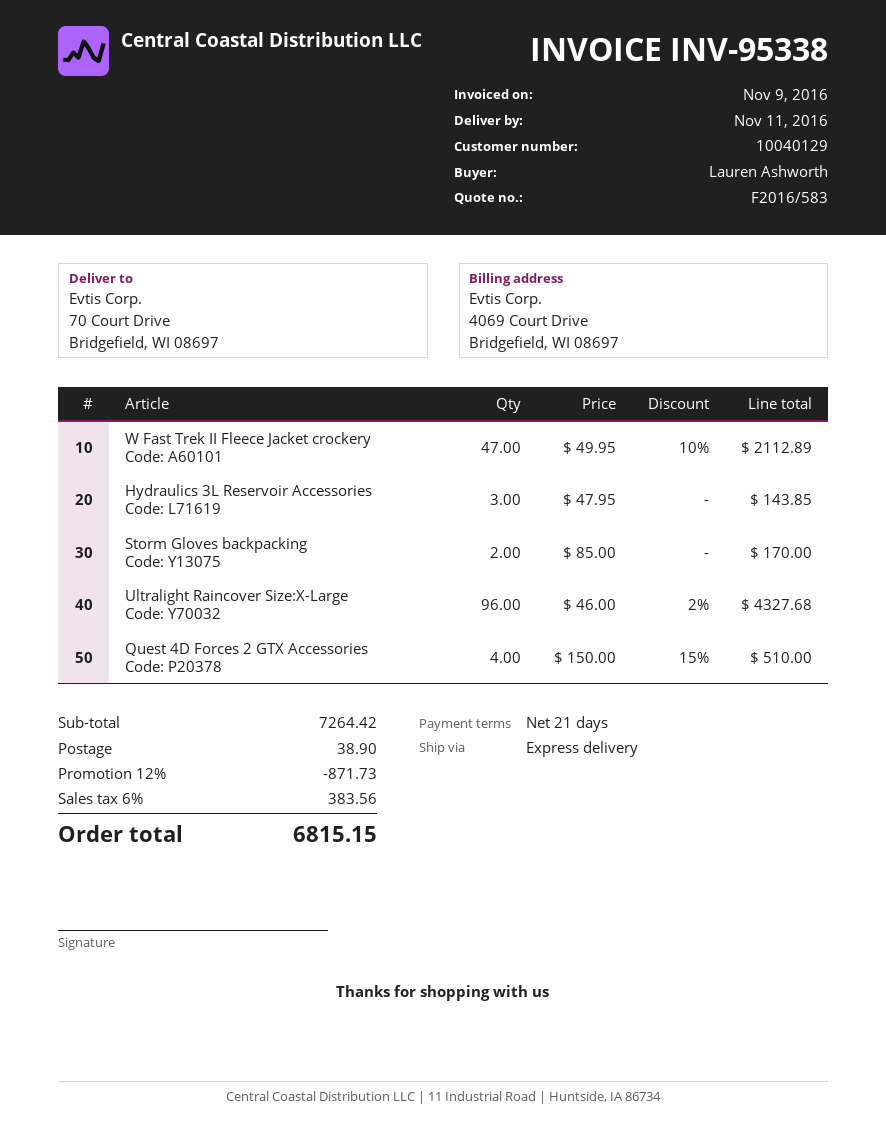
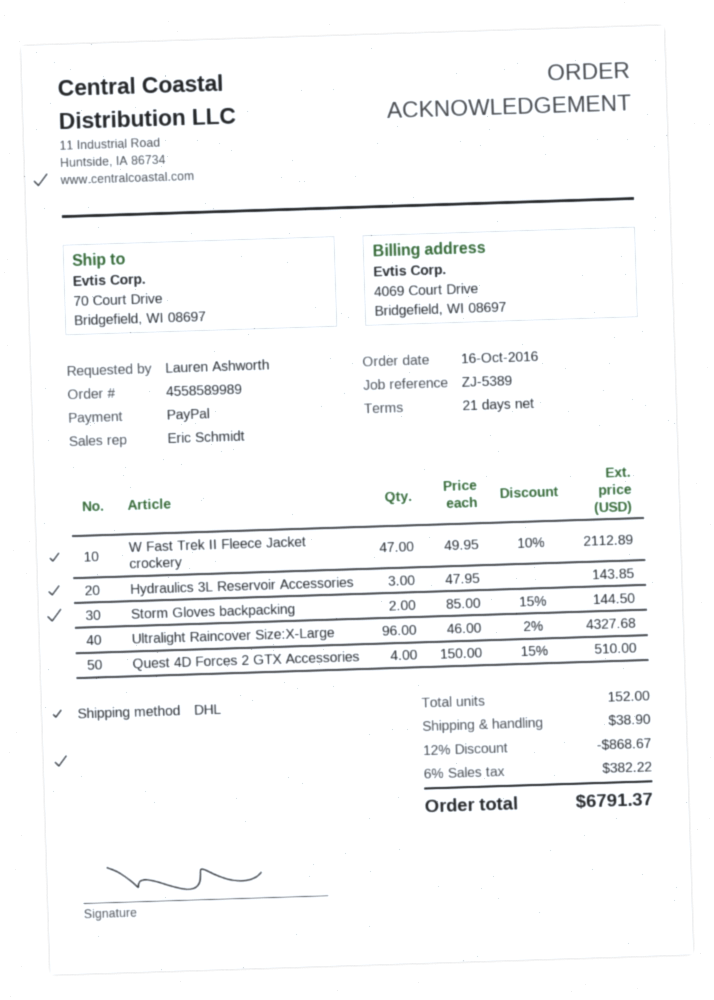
shipping method: express -> DHL
Storm Gloves backpacking: 2 x 85.00 = 170.00 -> 2 x 85.00 - 15% = 144.50
discount: 12% = 871.73 -> 12% = 868.67
tax: 6% = 383.56 -> 6% = 382.22
total: 6815.15 -> 6791.37

